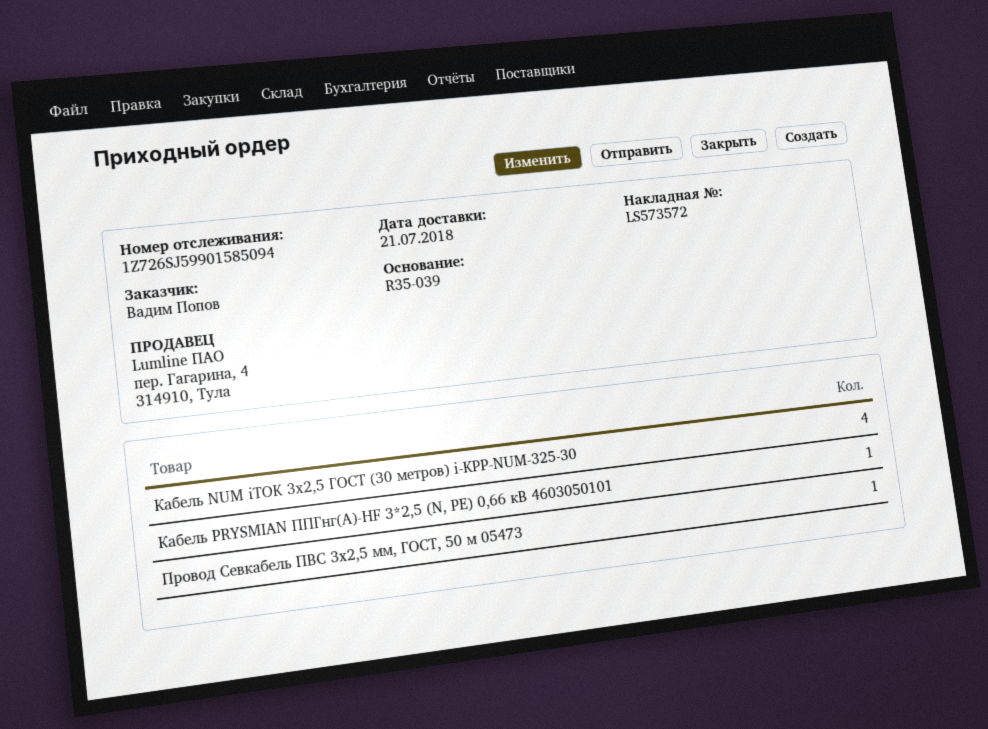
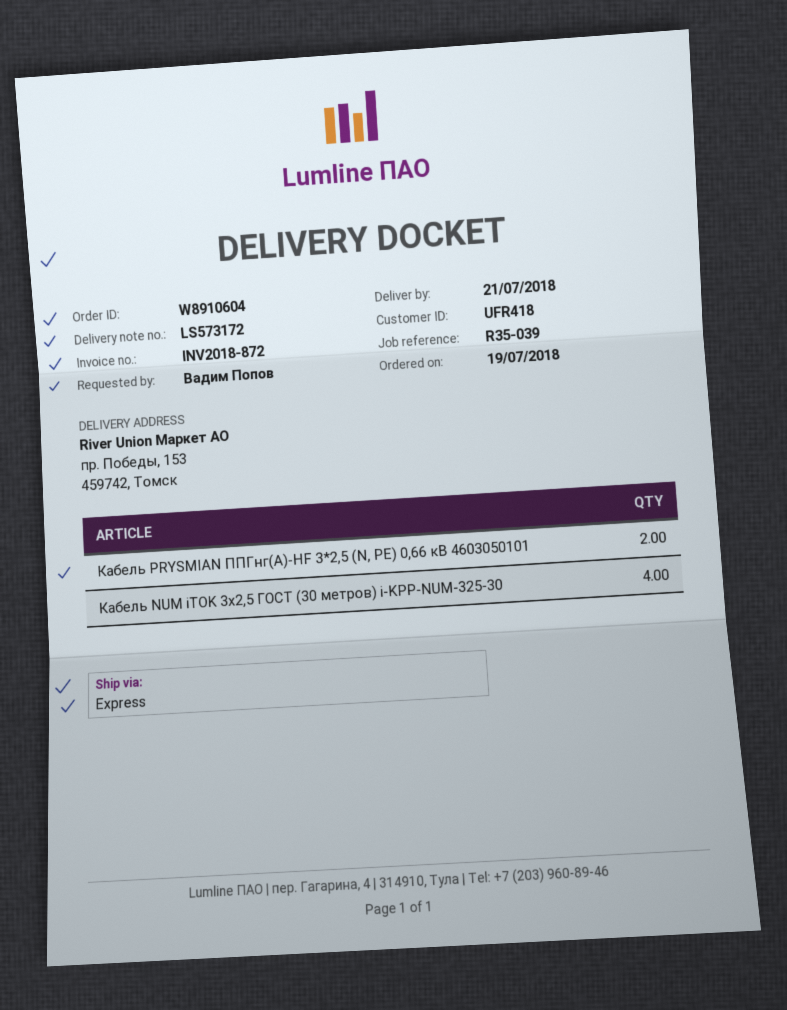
delivery note number: LS573572 -> LS573172
Кабель PRYSMIAN ППГнг(А)-HF 3*2,5 (N, PE) 0,66 кВ 4603050101: 1 -> 2
Провод Севкабель ПВС 3х2,5 мм, ГОСТ, 50 м 05473: 1 -> none

